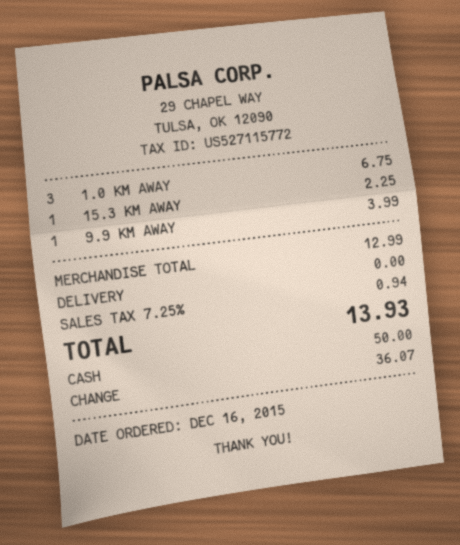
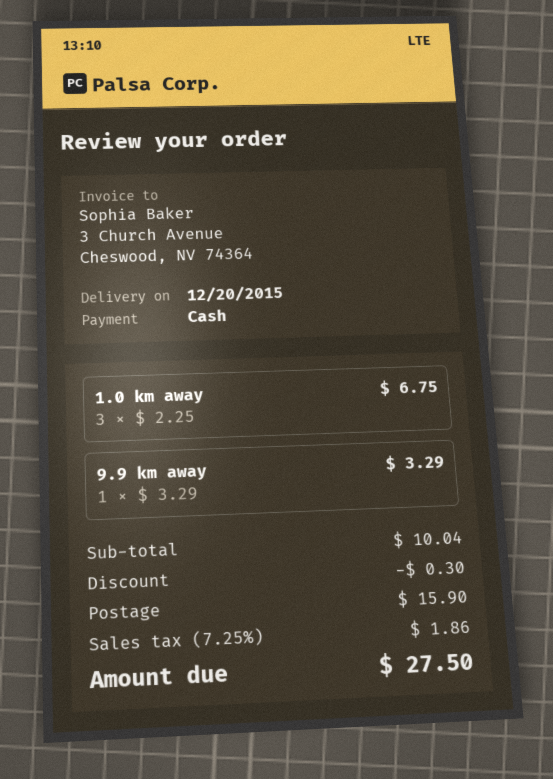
15.3 KM AWAY: 1 for 2.25 -> none
9.9 KM AWAY: 1 for 3.99 -> 1 for 3.29
subtotal: 12.99 -> 10.04
discount: none -> 0.30
shipping: 0.00 -> 15.90
tax: 7.25% = 0.94 -> 7.25% = 1.86
total: 13.93 -> 27.50

